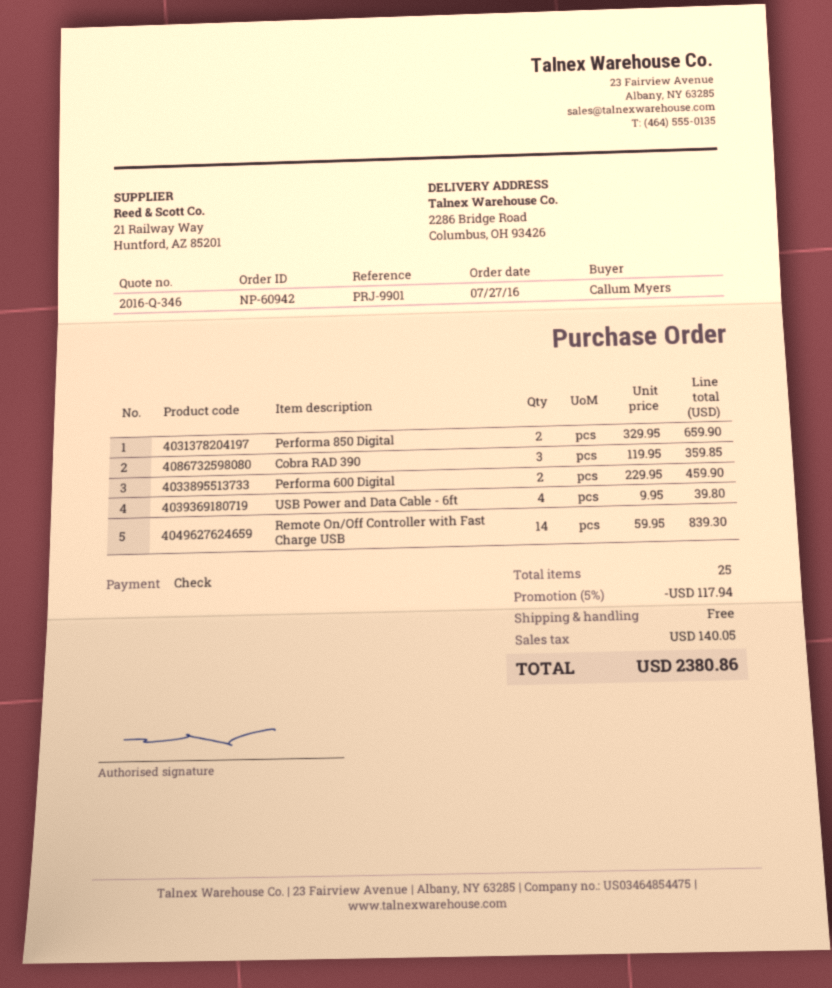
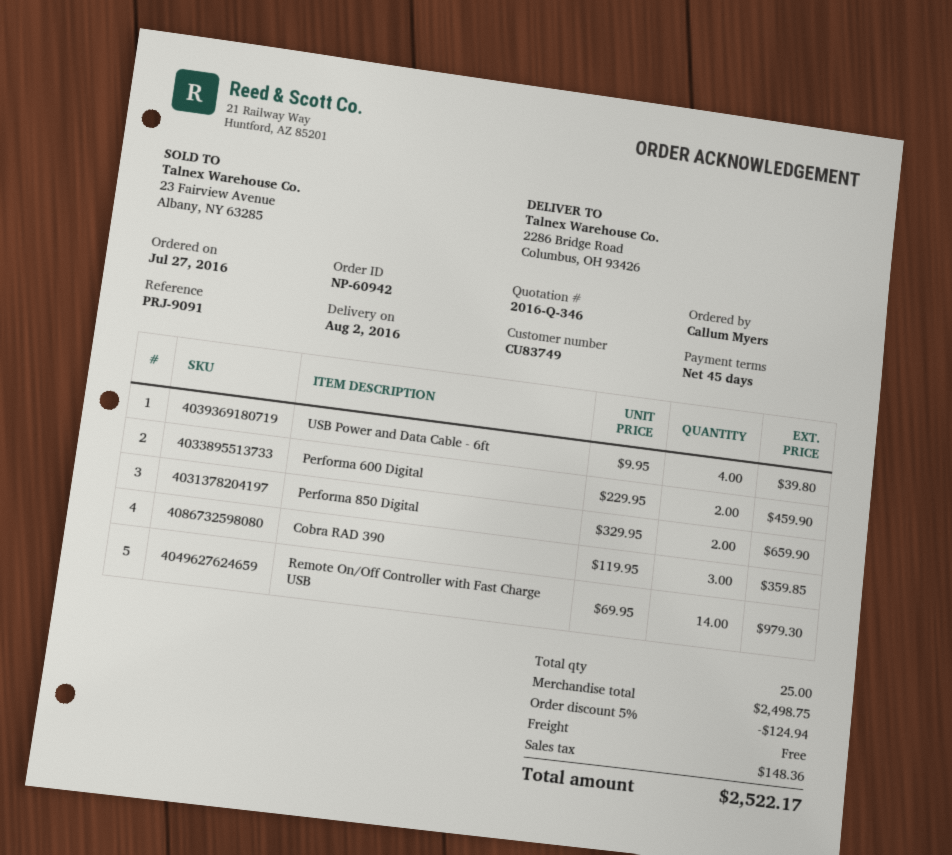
reference: PRJ-9901 -> PRJ-9091
Remote On/Off Controller with Fast Charge USB: 14 x 59.95 = 839.30 -> 14 x 69.95 = 979.30
discount: 5% = 117.94 -> 5% = 124.94
tax: 140.05 -> 148.36
total: 2380.86 -> 2522.17

